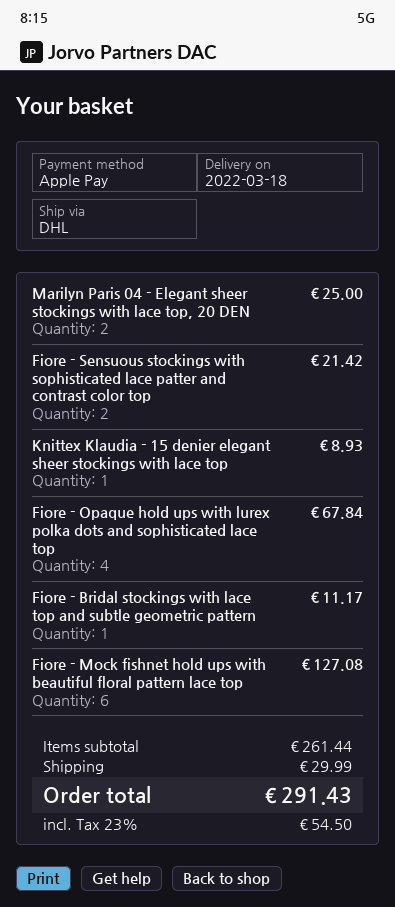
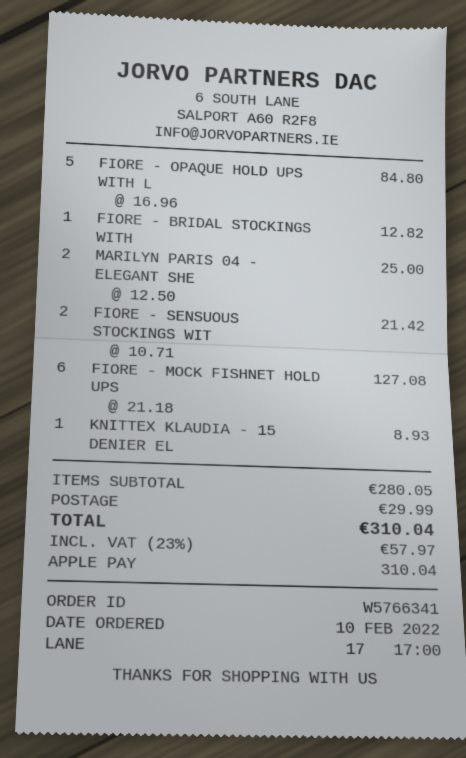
Fiore - Opaque hold ups with lurex polka dots and sophisticated lace top: 4 for 67.84 -> 5 for 84.80
Fiore - Bridal stockings with lace top and subtle geometric pattern: 1 for 11.17 -> 1 for 12.82
subtotal: 261.44 -> 280.05
tax: 23% = 54.50 -> 23% = 57.97
total: 291.43 -> 310.04

